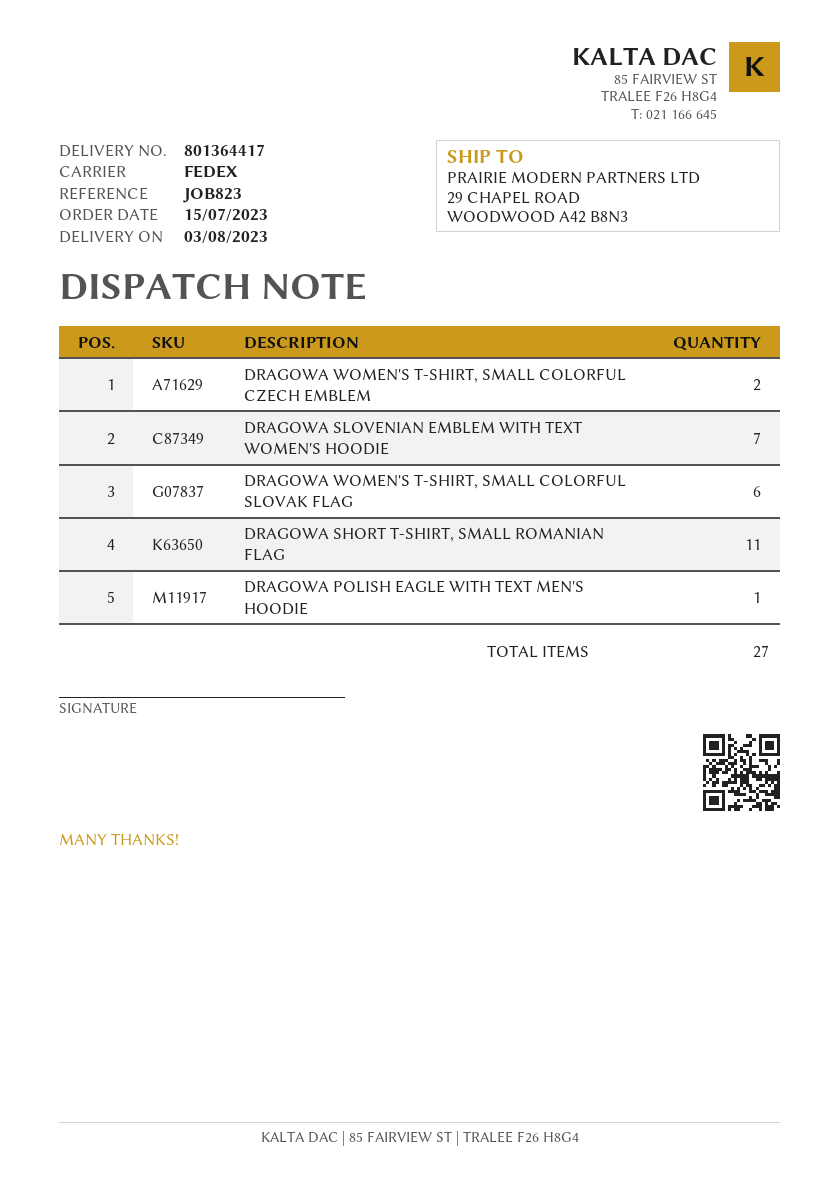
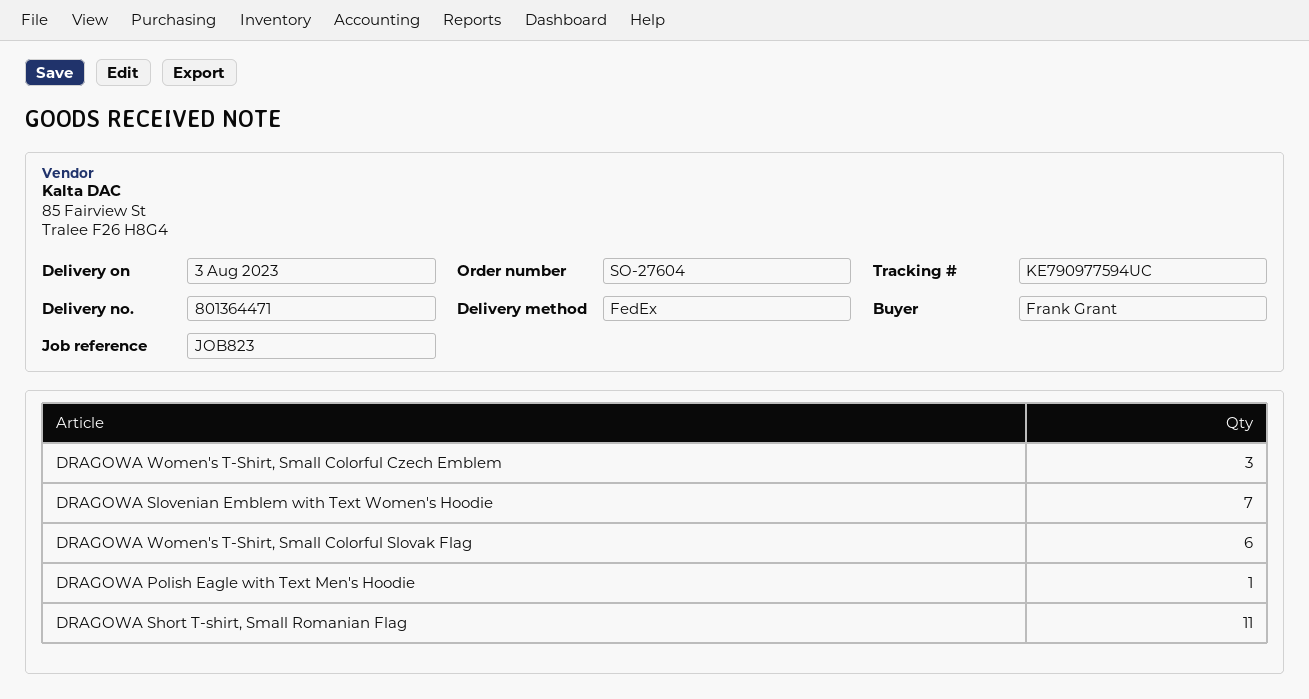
delivery note number: 801364417 -> 801364471
DRAGOWA WOMEN'S T-SHIRT, SMALL COLORFUL CZECH EMBLEM: 2 -> 3

